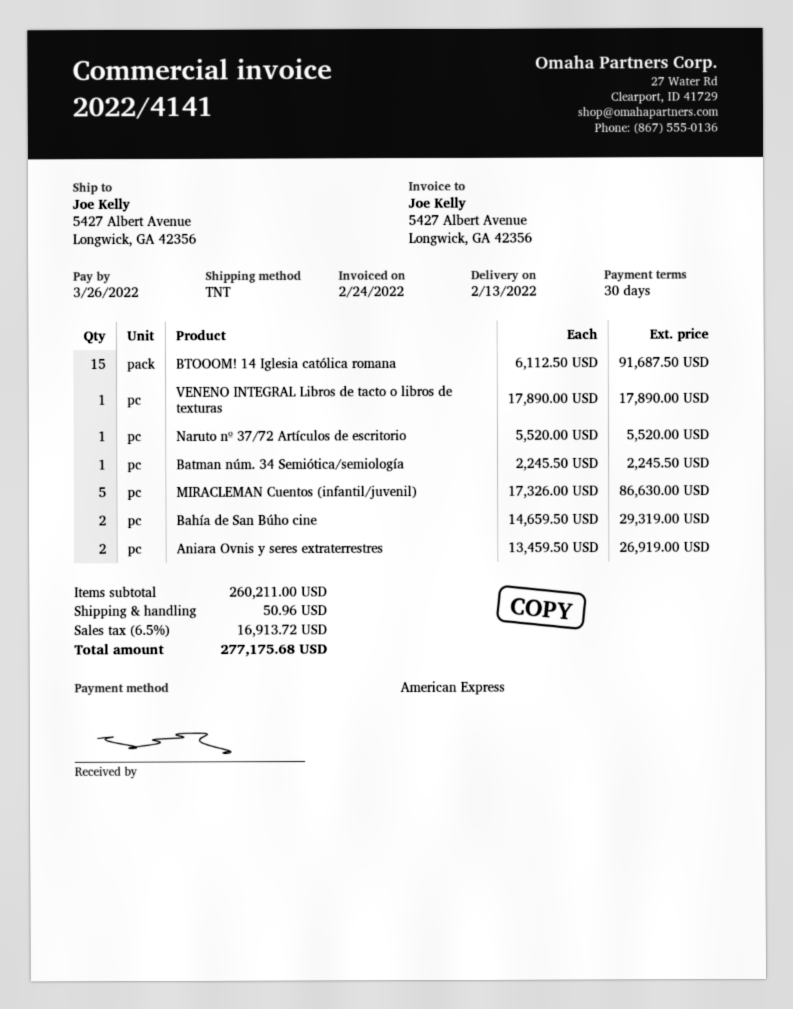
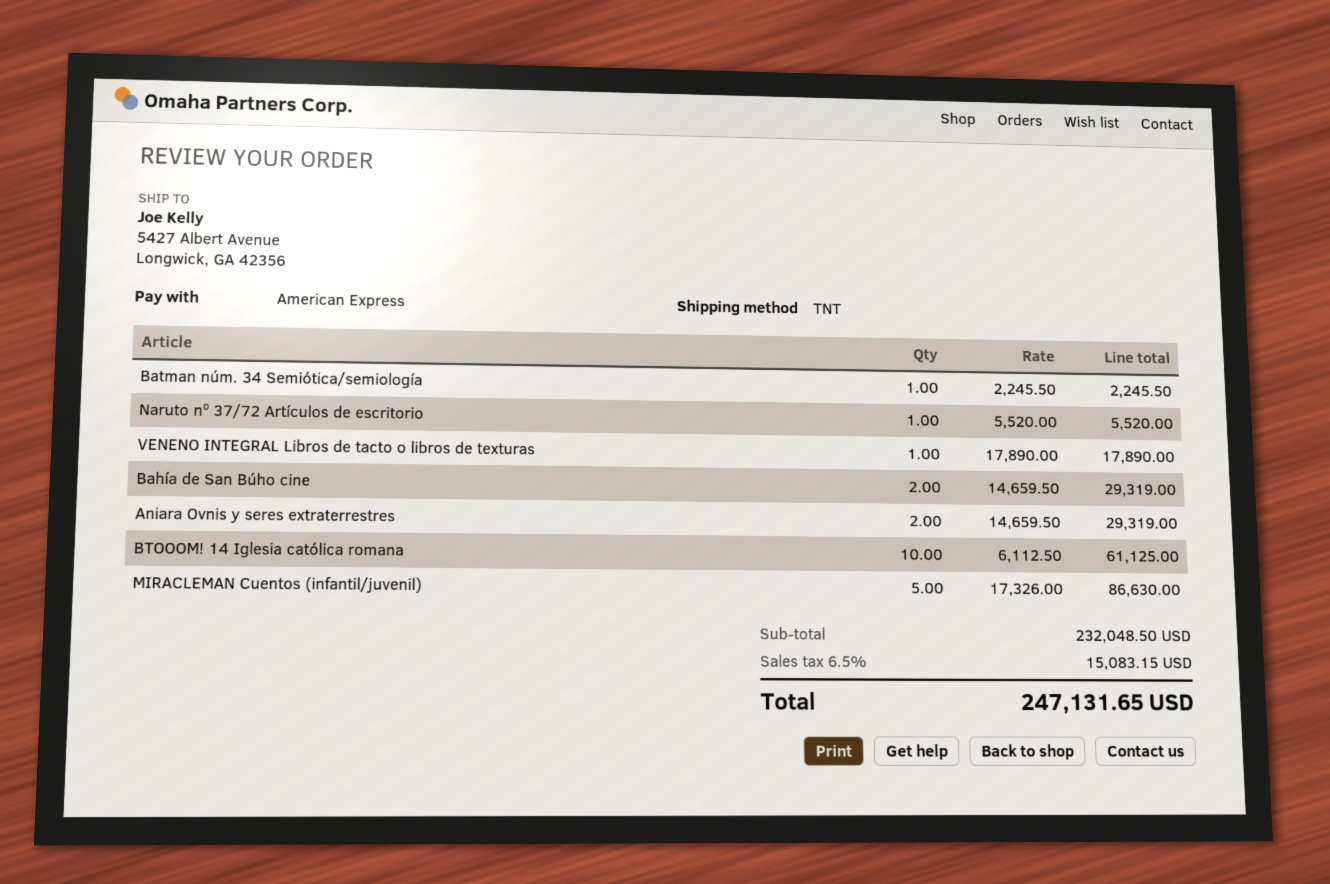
BTOOOM! 14 Iglesia católica romana: 15 x 6112.50 = 91687.50 -> 10 x 6112.50 = 61125.00
Aniara Ovnis y seres extraterrestres: 2 x 13459.50 = 26919.00 -> 2 x 14659.50 = 29319.00
subtotal: 260211.00 -> 232048.50
shipping: 50.96 -> none
tax: 6.5% = 16913.72 -> 6.5% = 15083.15
total: 277175.68 -> 247131.65

